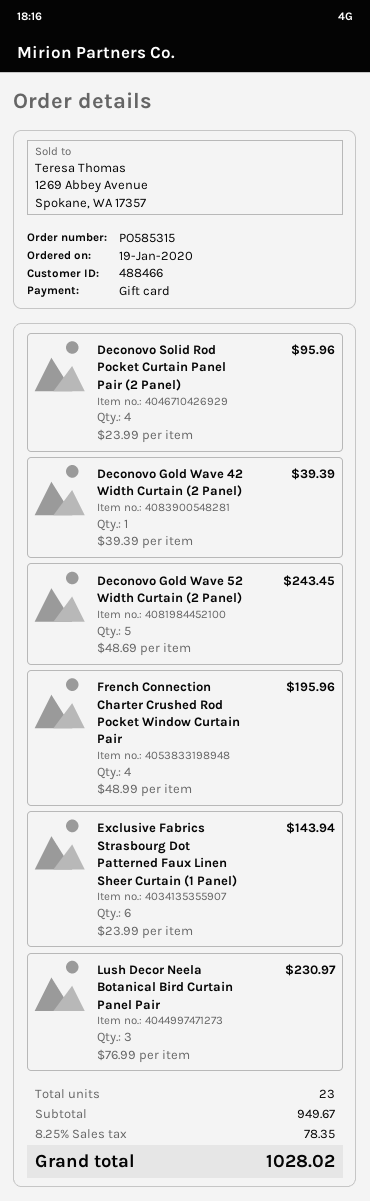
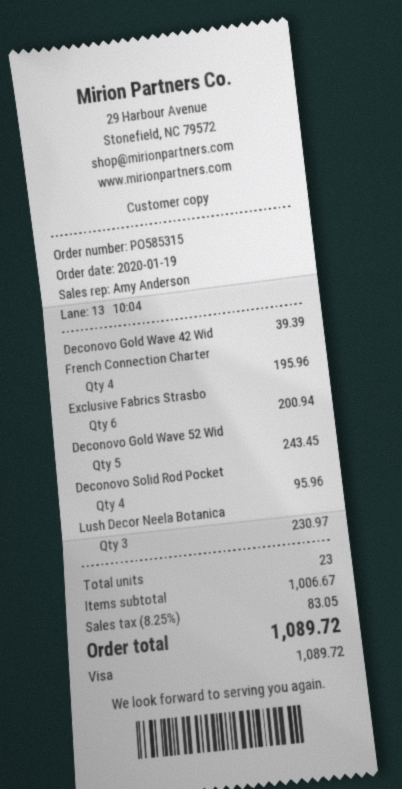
payment method: gift card -> Visa
Exclusive Fabrics Strasbourg Dot Patterned Faux Linen Sheer Curtain (1 Panel): 6 for 143.94 -> 6 for 200.94
subtotal: 949.67 -> 1006.67
tax: 8.25% = 78.35 -> 8.25% = 83.05
total: 1028.02 -> 1089.72

